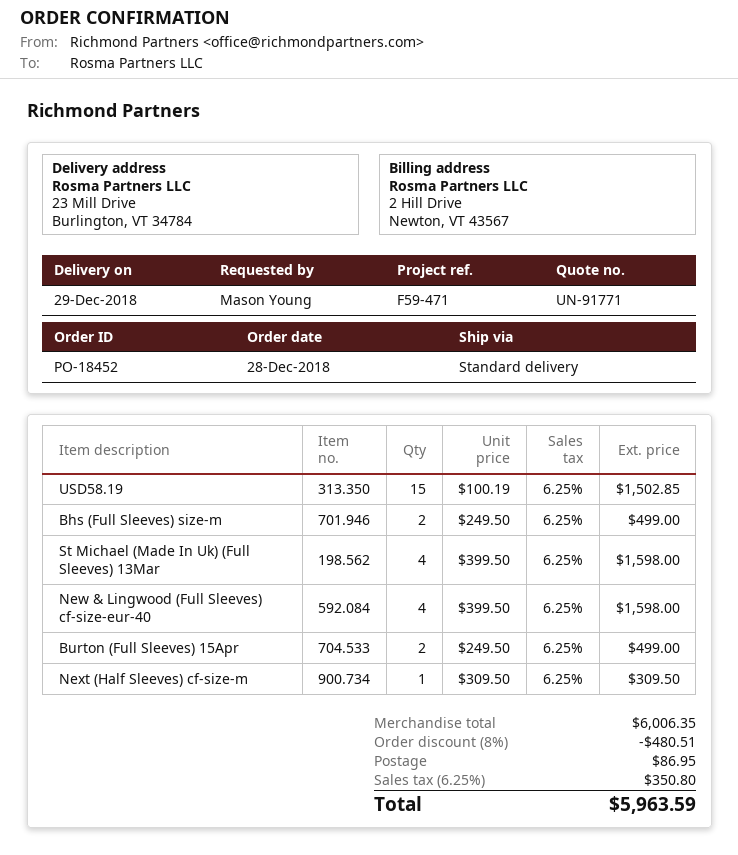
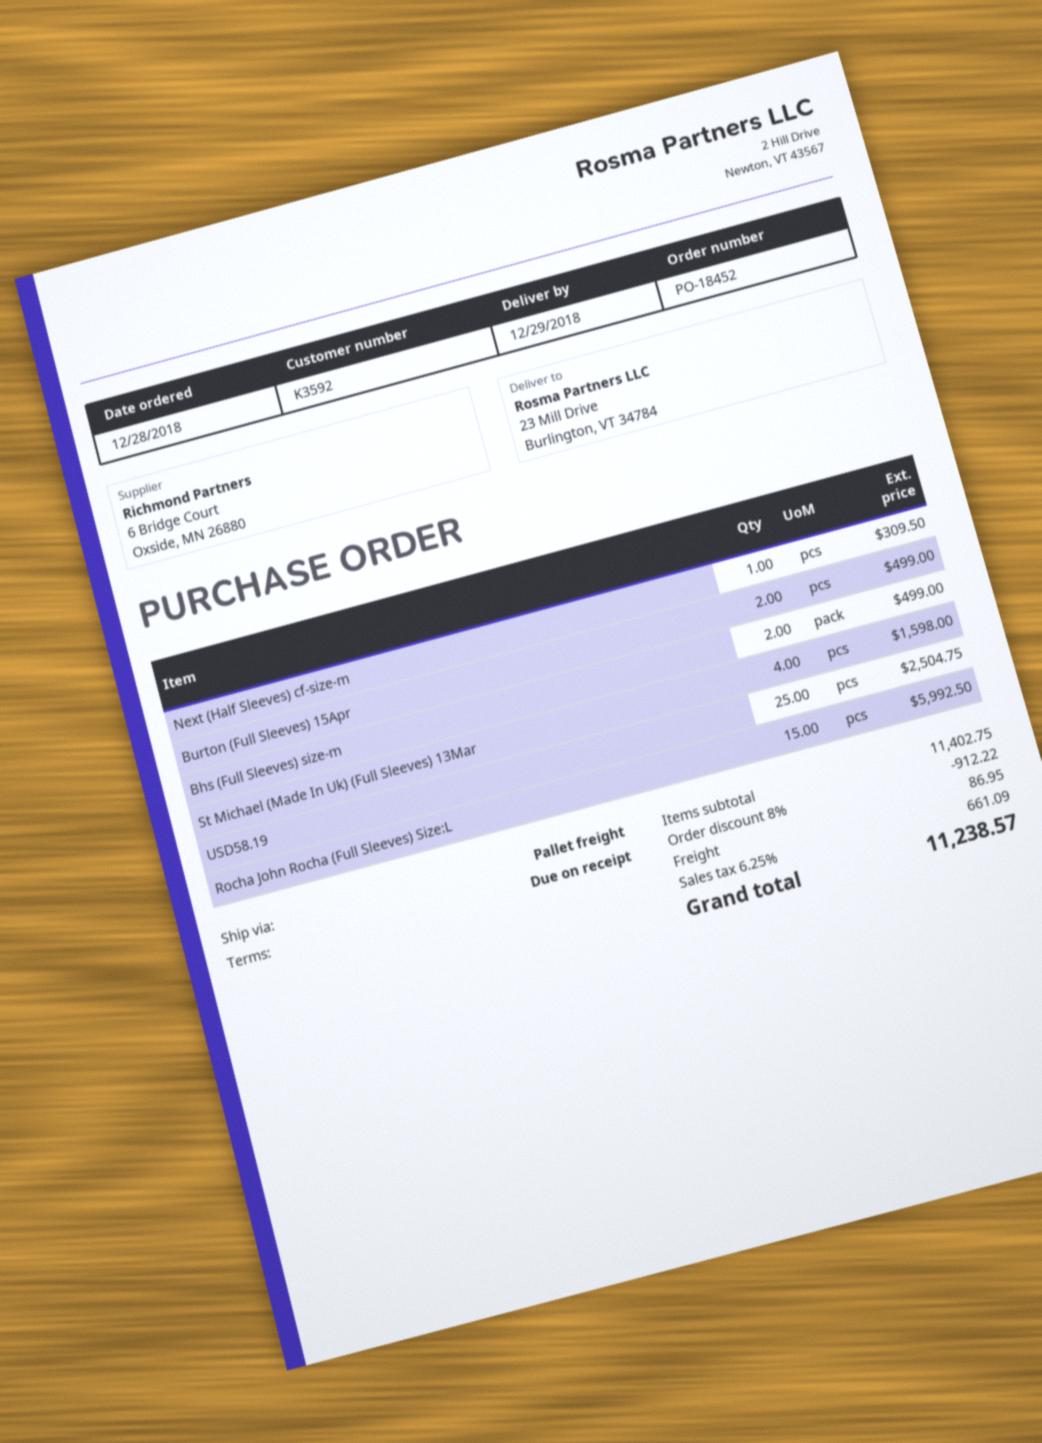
shipping method: standard -> pallet freight
USD58.19: 15 for 1502.85 -> 25 for 2504.75
New & Lingwood (Full Sleeves) cf-size-eur-40: 4 for 1598.00 -> none
Rocha John Rocha (Full Sleeves) Size:L: none -> 15 for 5992.50
subtotal: 6006.35 -> 11402.75
discount: 8% = 480.51 -> 8% = 912.22
tax: 6.25% = 350.80 -> 6.25% = 661.09
total: 5963.59 -> 11238.57

